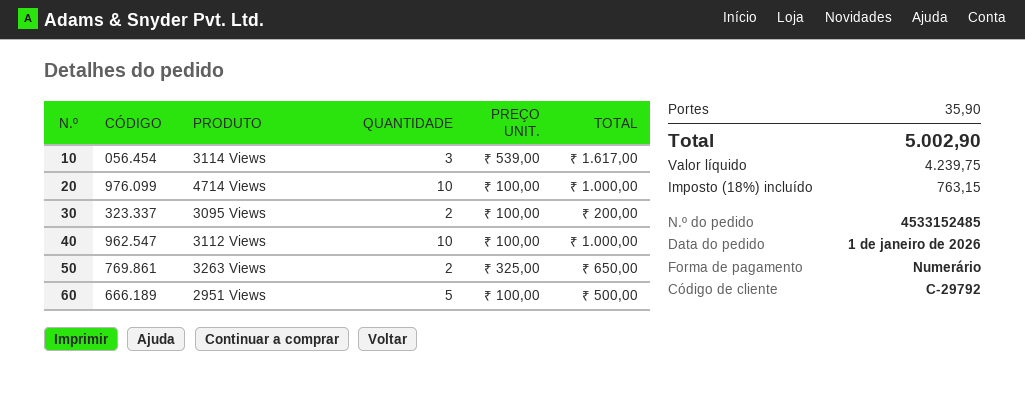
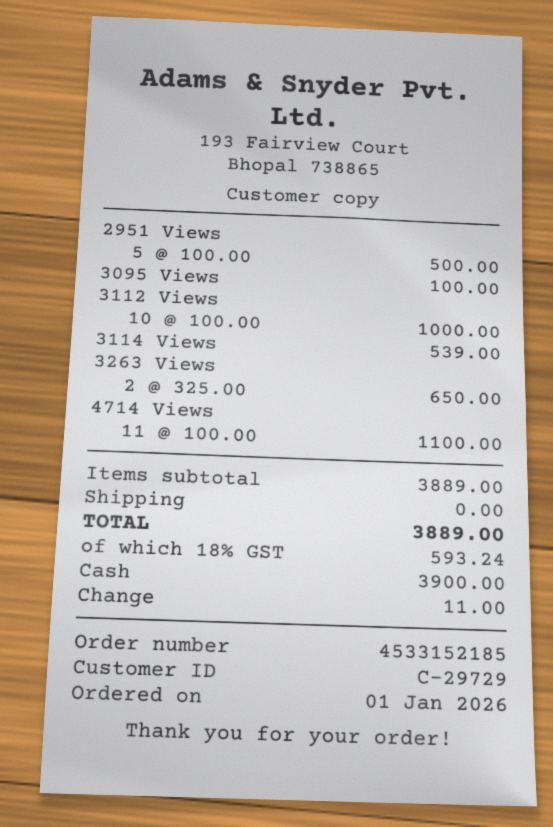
order number: 4533152485 -> 4533152185
customer number: C-29792 -> C-29729
3114 Views: 3 x 539.00 = 1617.00 -> 1 x 539.00 = 539.00
4714 Views: 10 x 100.00 = 1000.00 -> 11 x 100.00 = 1100.00
3095 Views: 2 x 100.00 = 200.00 -> 1 x 100.00 = 100.00
shipping: 35.90 -> 0.00
tax: 18% = 763.15 -> 18% = 593.24
total: 5002.90 -> 3889.00

